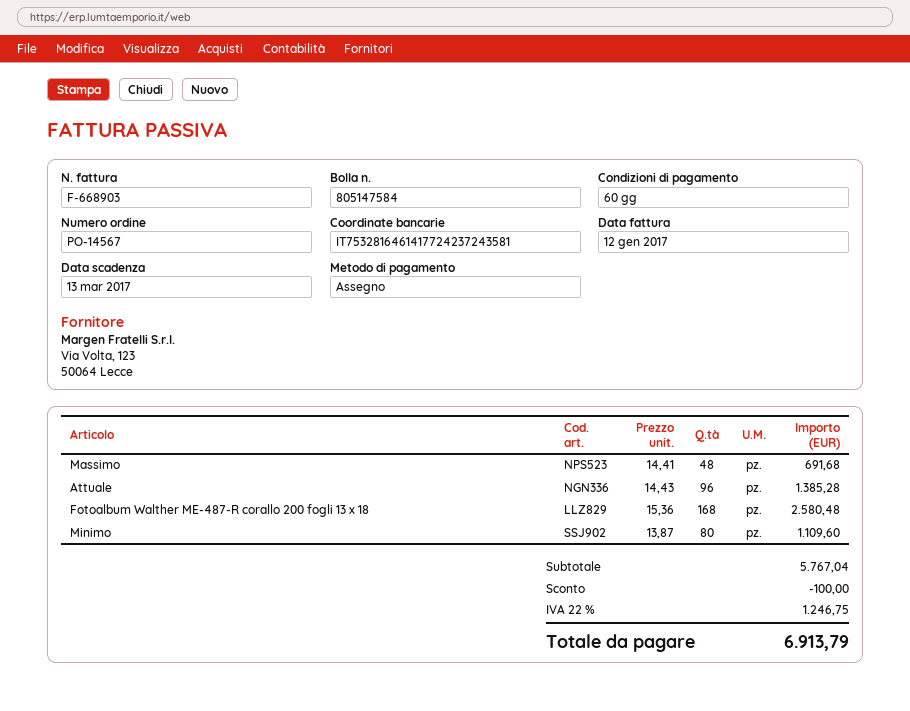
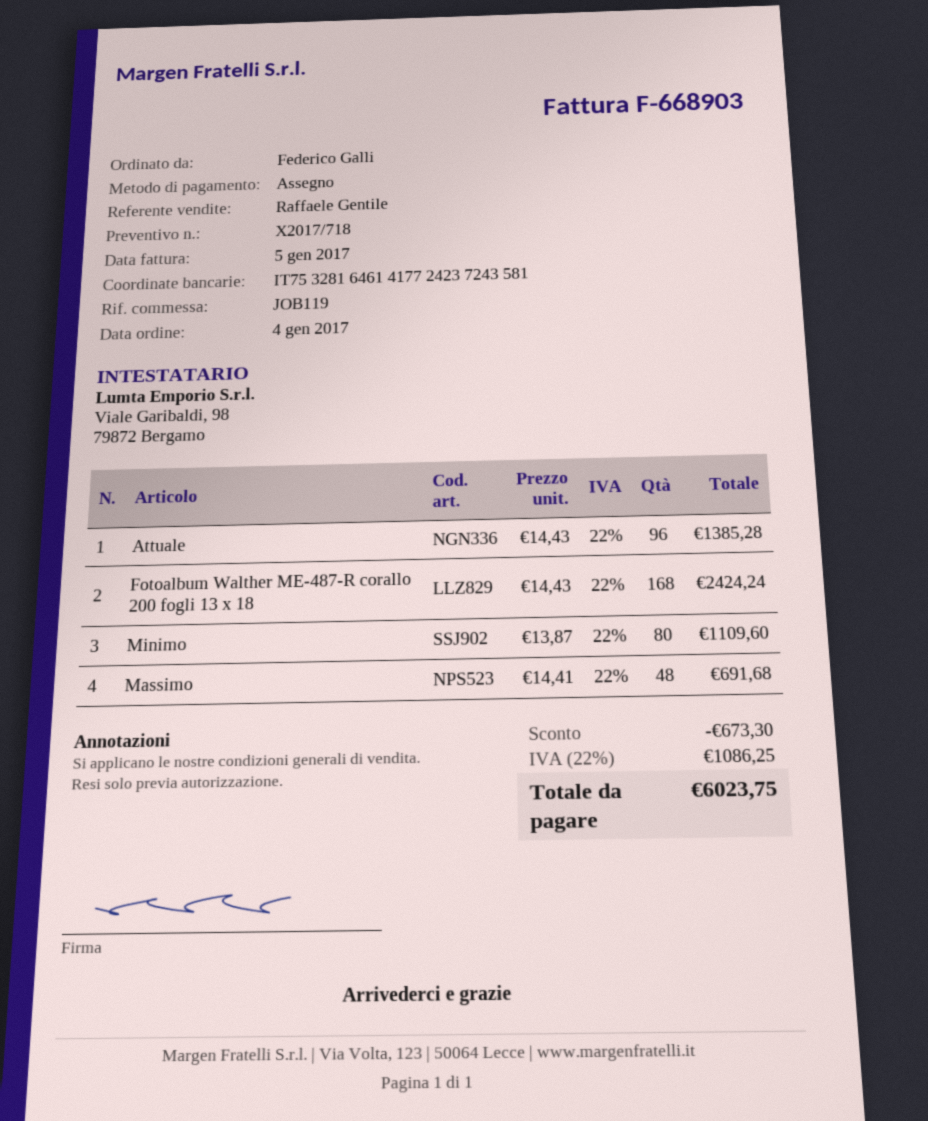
invoice date: 2017-01-12 -> 2017-01-05
Fotoalbum Walther ME-487-R corallo 200 fogli 13 x 18: 168 x 15.36 = 2580.48 -> 168 x 14.43 = 2424.24
discount: 100.00 -> 673.30
tax: 22% = 1246.75 -> 22% = 1086.25
total: 6913.79 -> 6023.75

